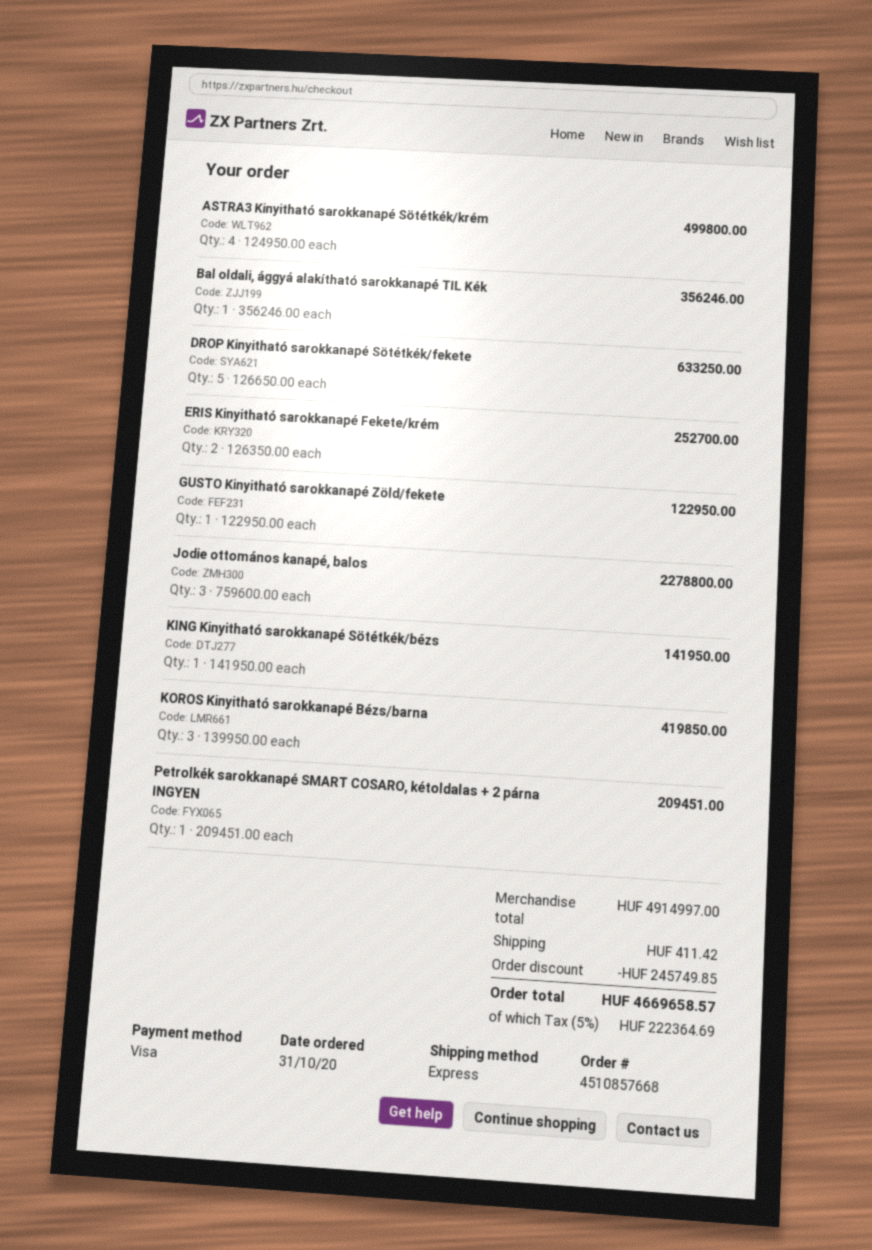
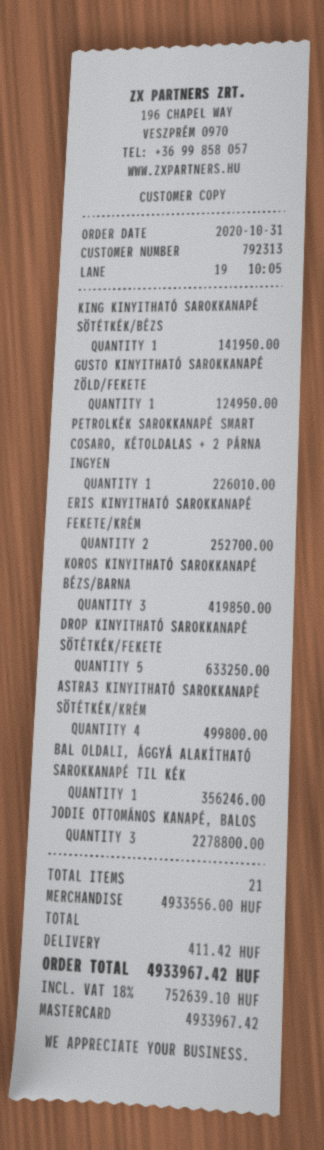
payment method: Visa -> Mastercard
GUSTO Kinyitható sarokkanapé Zöld/fekete: 1 for 122950.00 -> 1 for 124950.00
Petrolkék sarokkanapé SMART COSARO, kétoldalas + 2 párna INGYEN: 1 for 209451.00 -> 1 for 226010.00
subtotal: 4914997.00 -> 4933556.00
discount: 245749.85 -> none
tax: 5% = 222364.69 -> 18% = 752639.10
total: 4669658.57 -> 4933967.42

